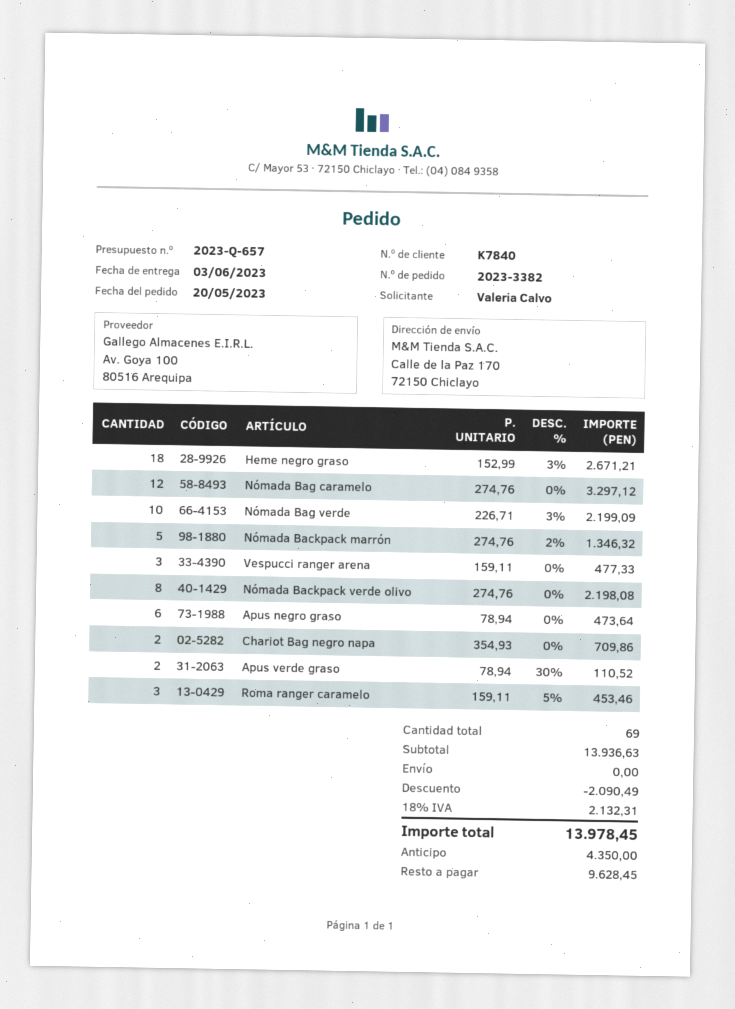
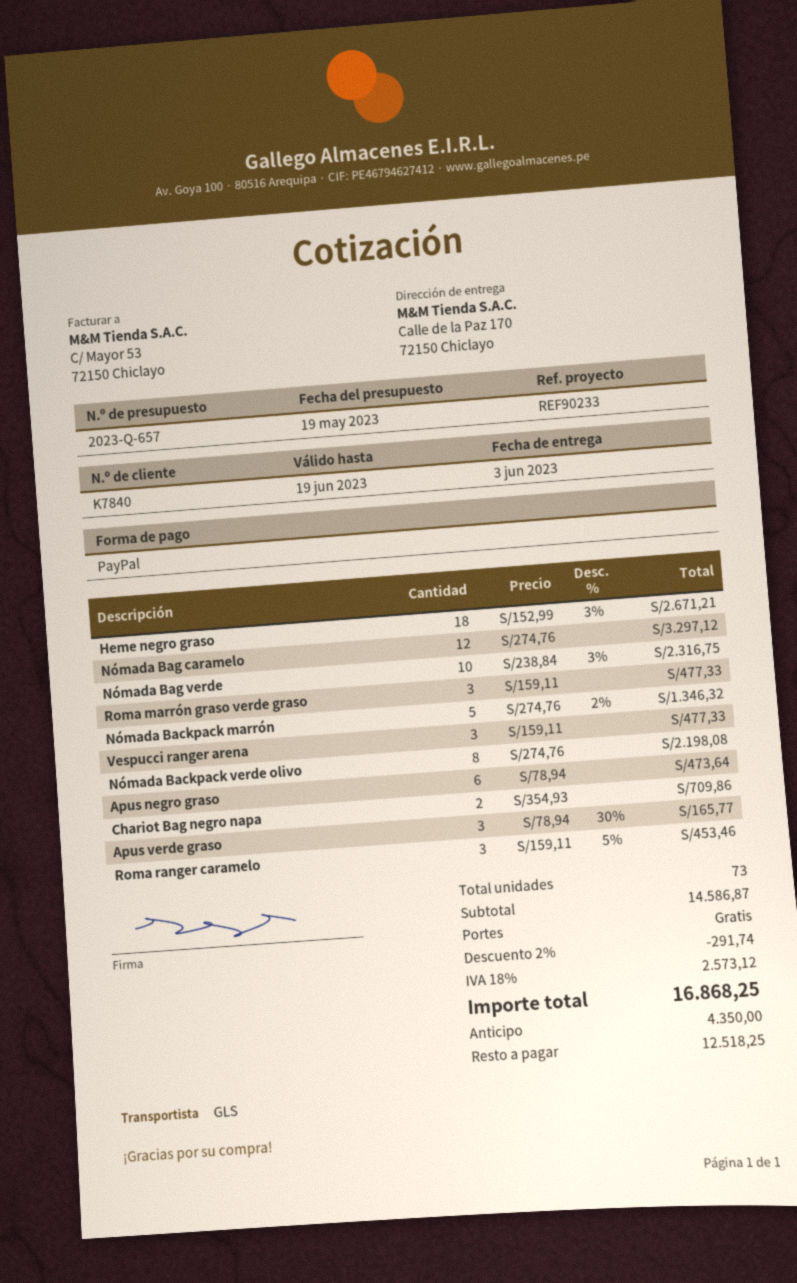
Nómada Bag verde: 10 x 226.71 - 3% = 2199.09 -> 10 x 238.84 - 3% = 2316.75
Apus verde graso: 2 x 78.94 - 30% = 110.52 -> 3 x 78.94 - 30% = 165.77
Roma marrón graso verde graso: none -> 3 x 159.11 = 477.33
total quantity: 69 -> 73
subtotal: 13936.63 -> 14586.87
discount: 2090.49 -> 291.74
tax: 18% = 2132.31 -> 18% = 2573.12
total: 13978.45 -> 16868.25
balance: 9628.45 -> 12518.25

